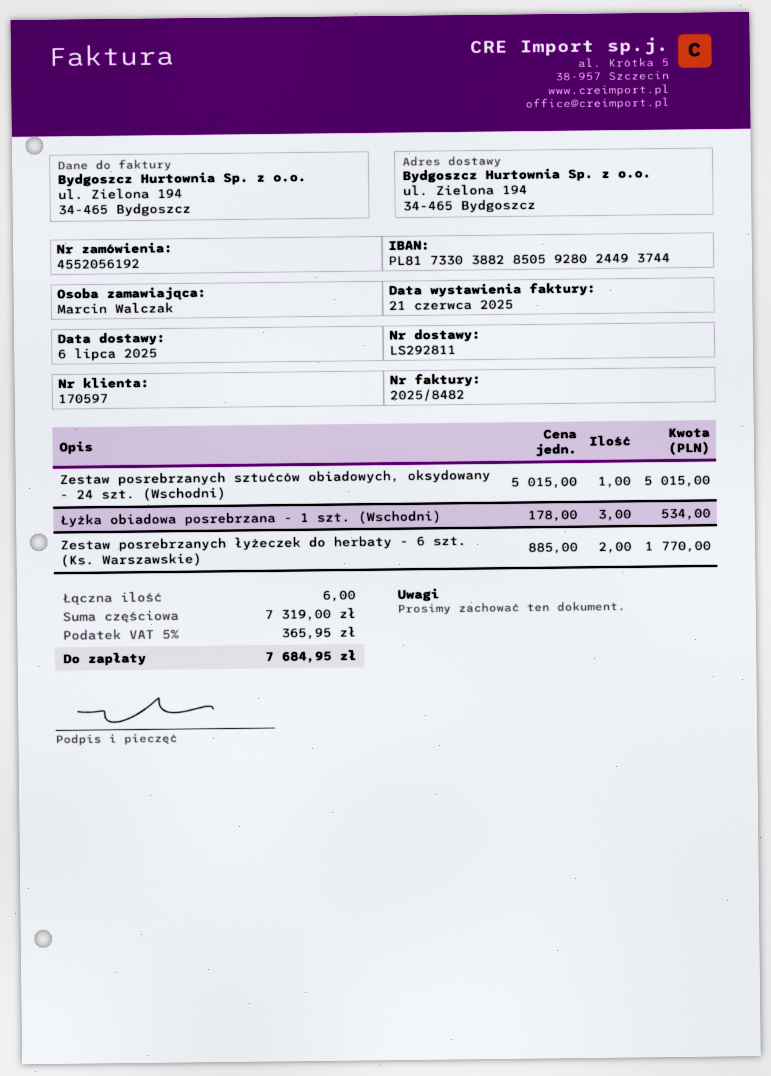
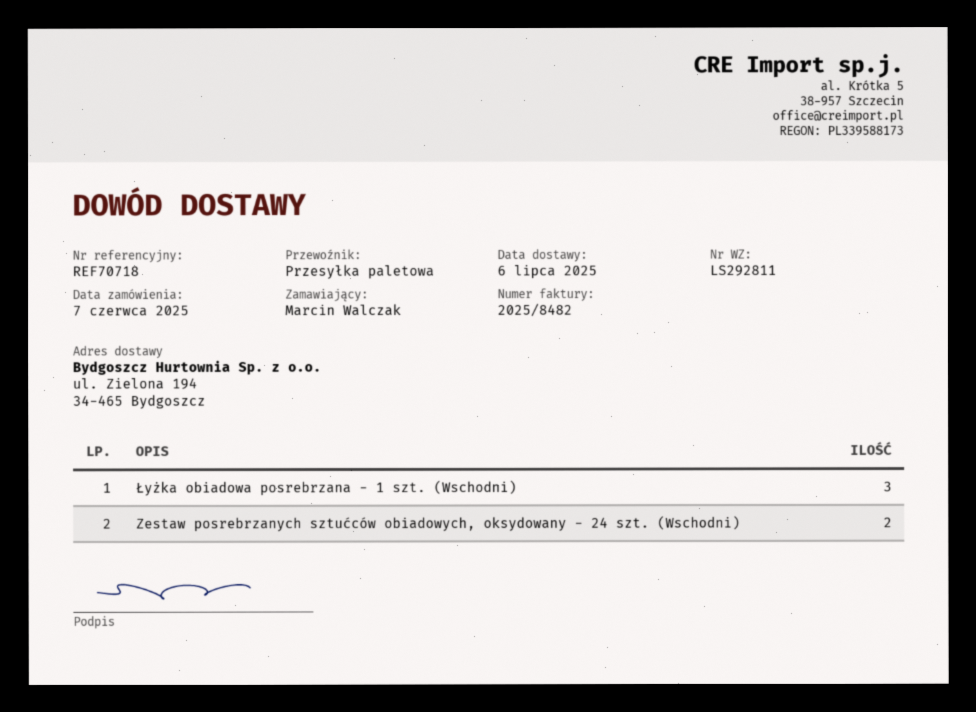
Zestaw posrebrzanych sztućców obiadowych, oksydowany - 24 szt. (Wschodni): 1 -> 2
Zestaw posrebrzanych łyżeczek do herbaty - 6 szt. (Ks. Warszawskie): 2 -> none

